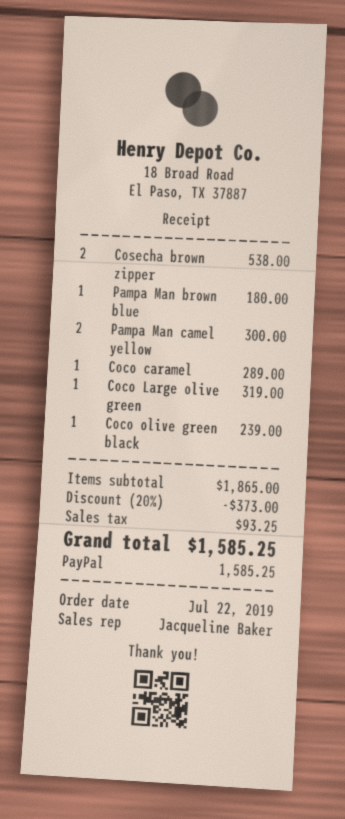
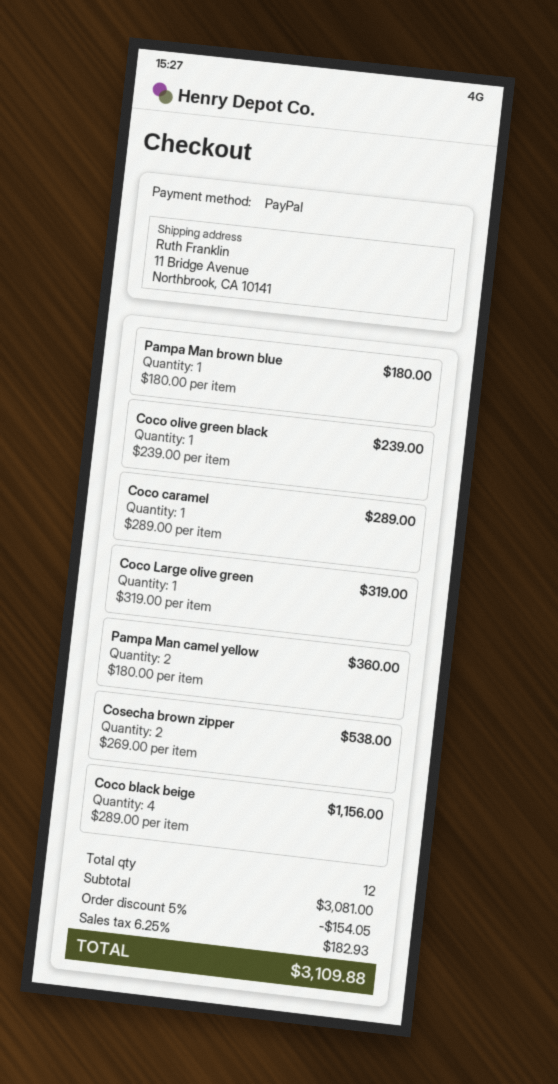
Pampa Man camel yellow: 2 for 300.00 -> 2 for 360.00
Coco black beige: none -> 4 for 1156.00
subtotal: 1865.00 -> 3081.00
discount: 20% = 373.00 -> 5% = 154.05
tax: 93.25 -> 182.93
total: 1585.25 -> 3109.88

